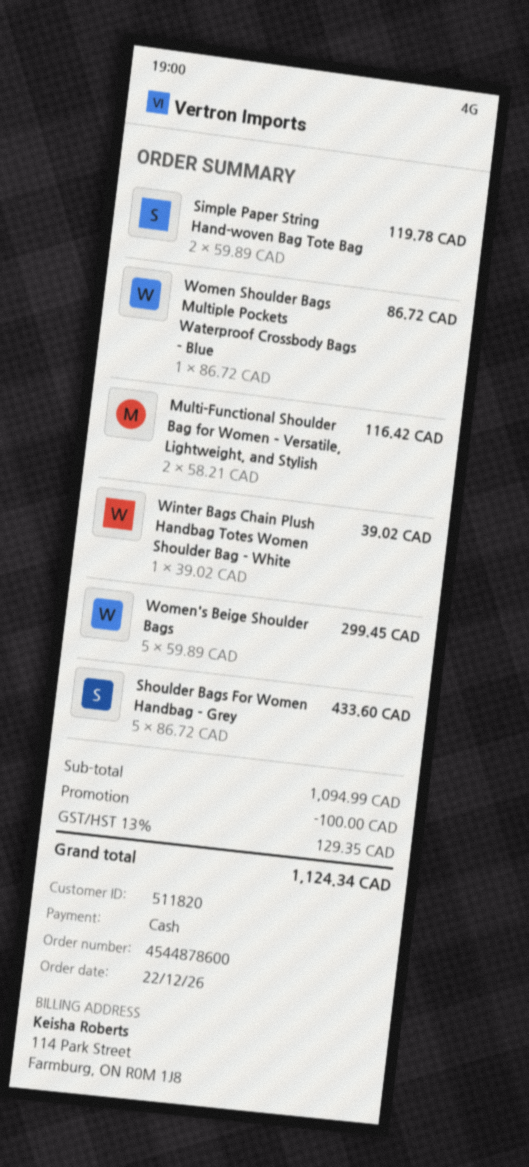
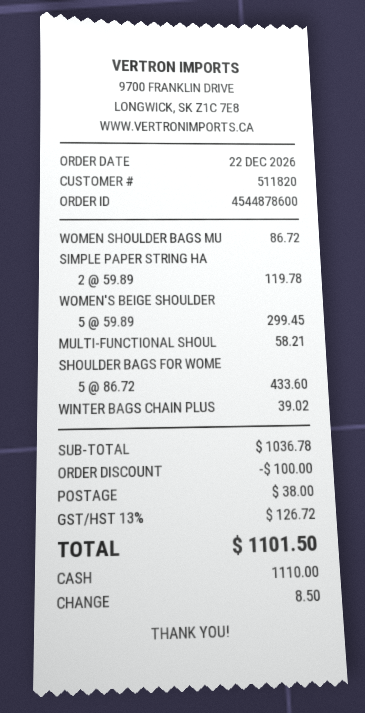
Multi-Functional Shoulder Bag for Women – Versatile, Lightweight, and Stylish: 2 x 58.21 = 116.42 -> 1 x 58.21 = 58.21
subtotal: 1094.99 -> 1036.78
shipping: none -> 38.00
tax: 13% = 129.35 -> 13% = 126.72
total: 1124.34 -> 1101.50

